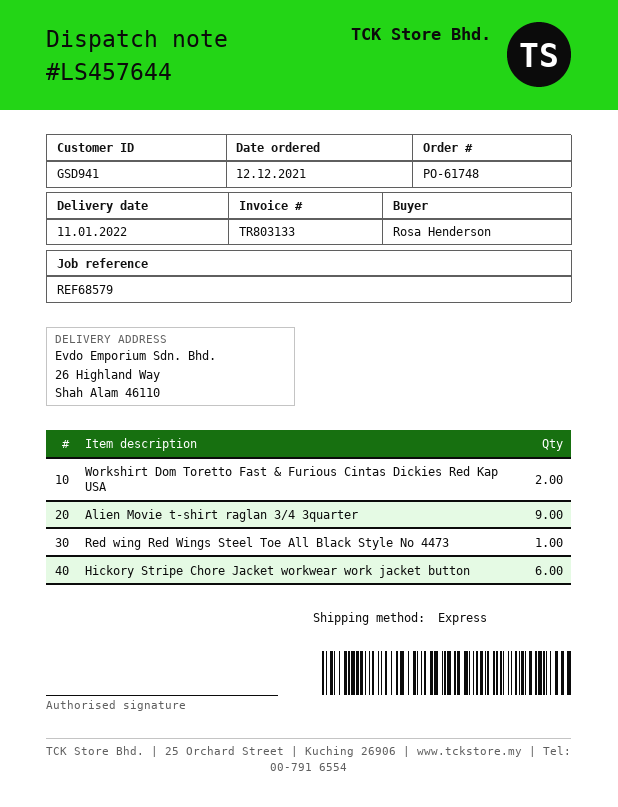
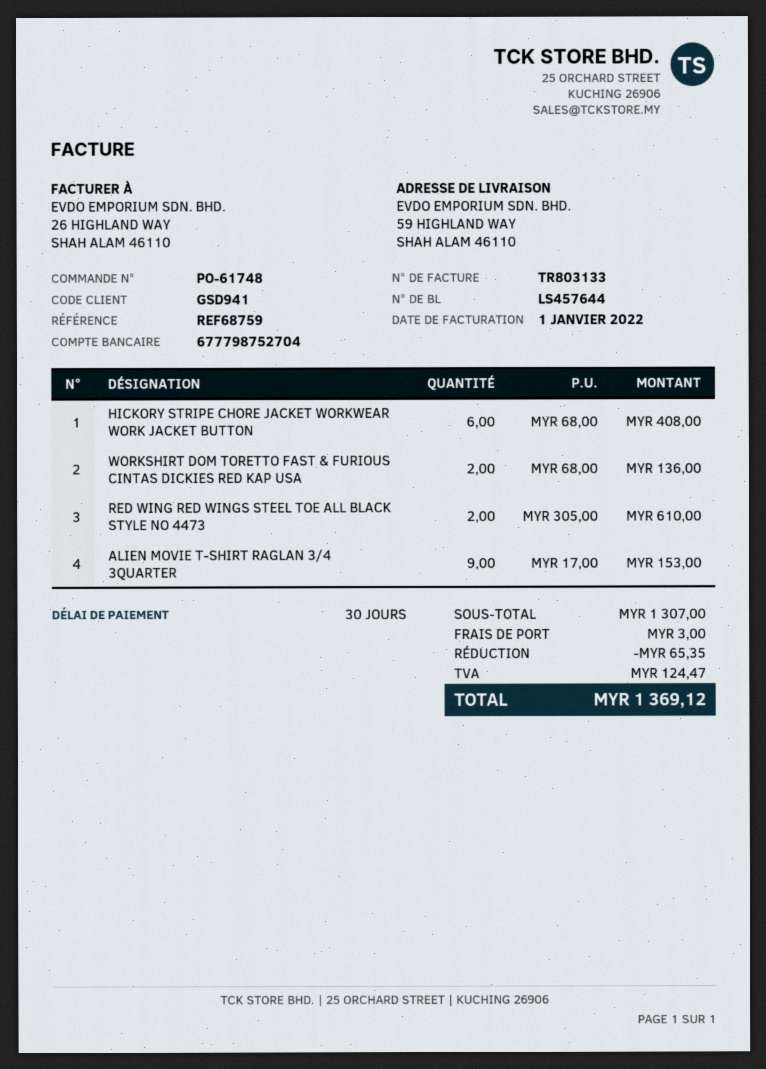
reference: REF68579 -> REF68759
ship to: 26 Highland Way, Shah Alam 46110 -> 59 HIGHLAND WAY, SHAH ALAM 46110
Red wing Red Wings Steel Toe All Black Style No 4473: 1 -> 2

